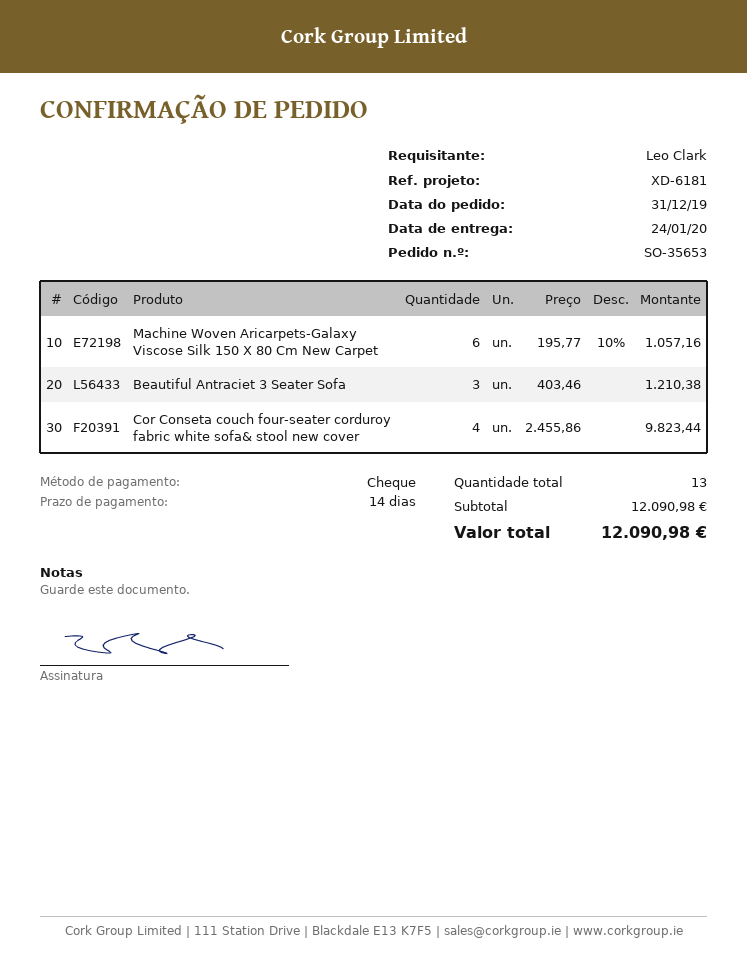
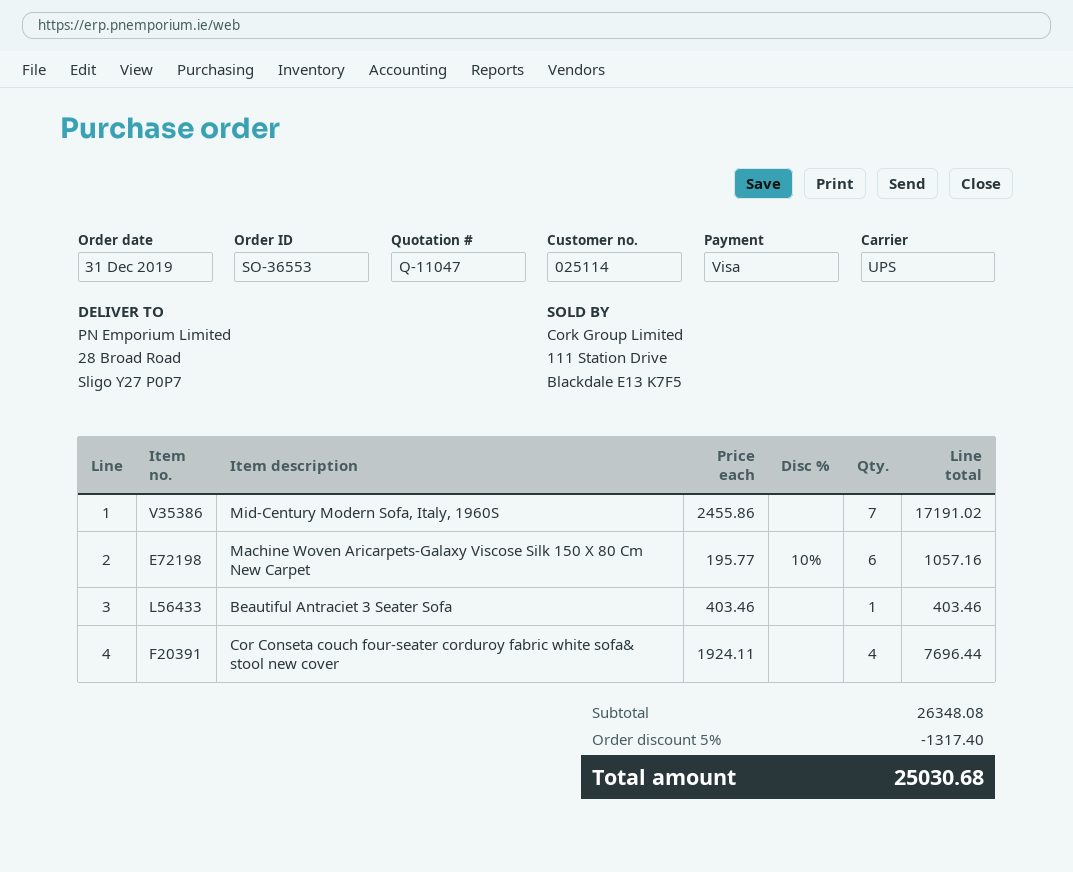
order number: SO-35653 -> SO-36553
payment method: cheque -> Visa
Beautiful Antraciet 3 Seater Sofa: 3 x 403.46 = 1210.38 -> 1 x 403.46 = 403.46
Cor Conseta couch four-seater corduroy fabric white sofa& stool new cover: 4 x 2455.86 = 9823.44 -> 4 x 1924.11 = 7696.44
Mid-Century Modern Sofa, Italy, 1960S: none -> 7 x 2455.86 = 17191.02
subtotal: 12090.98 -> 26348.08
discount: none -> 5% = 1317.40
total: 12090.98 -> 25030.68

